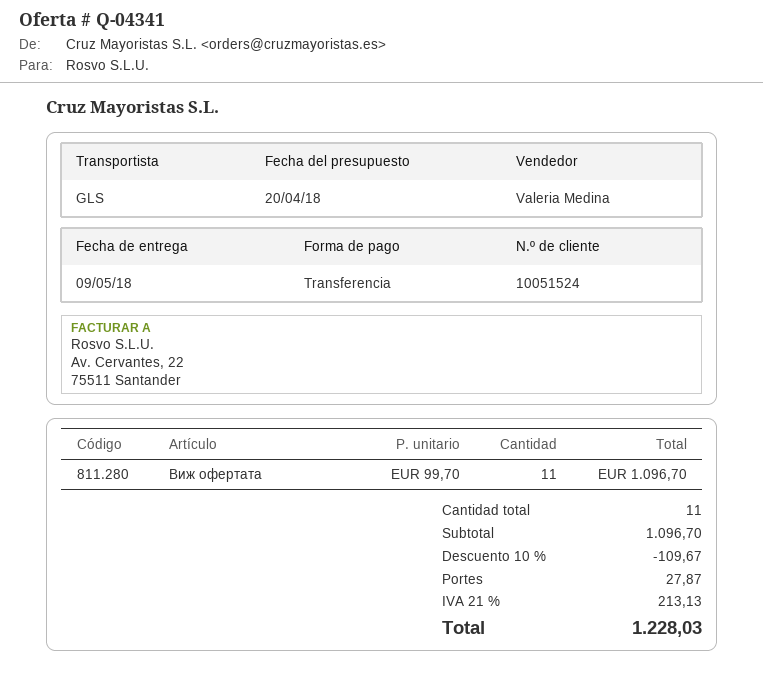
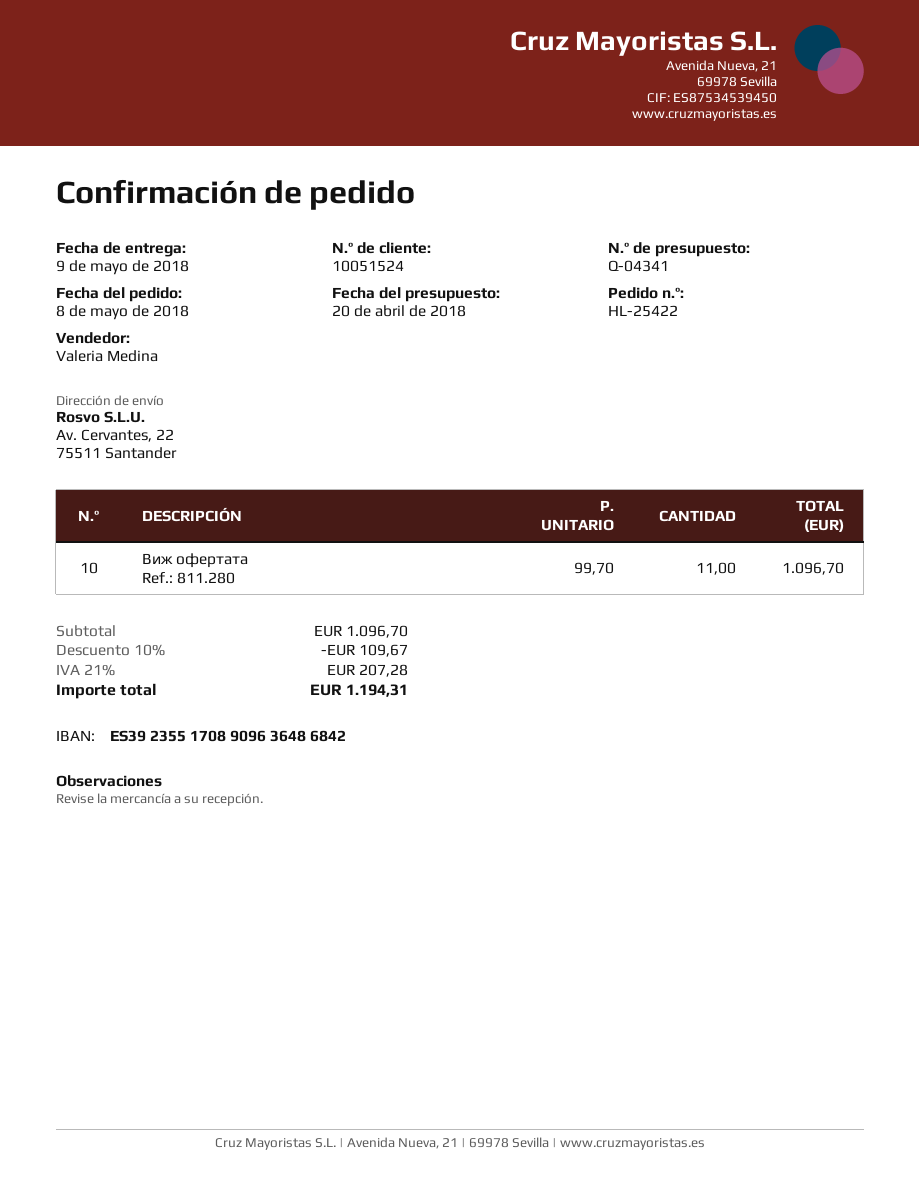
shipping: 27.87 -> none
tax: 21% = 213.13 -> 21% = 207.28
total: 1228.03 -> 1194.31

